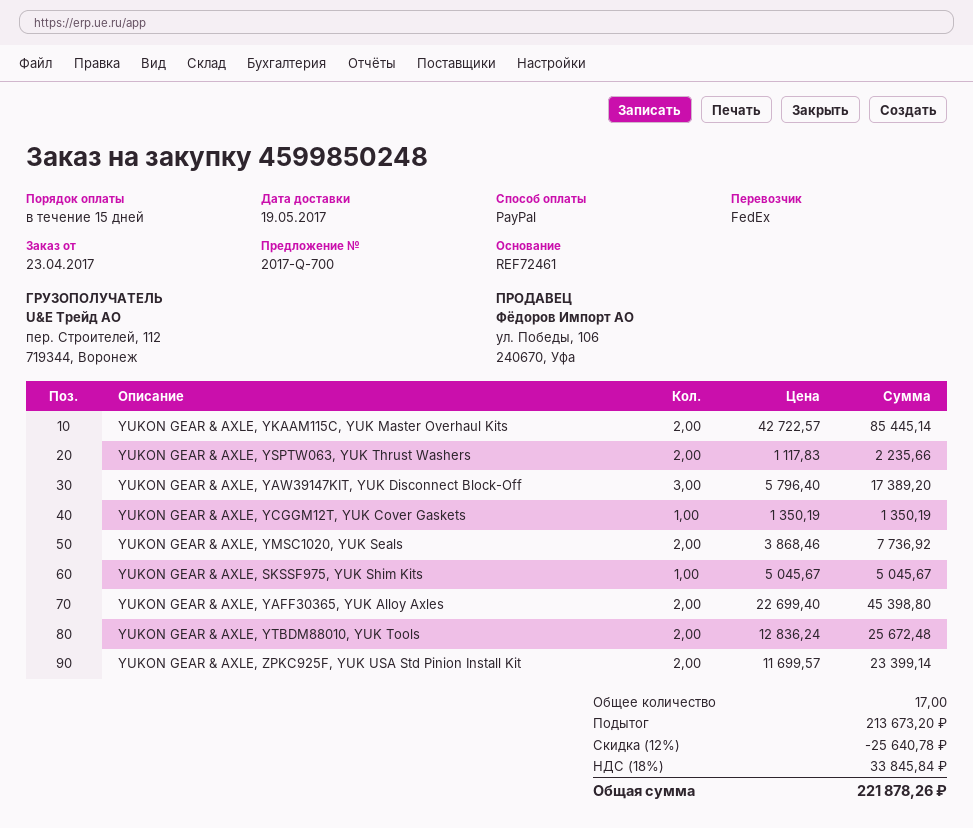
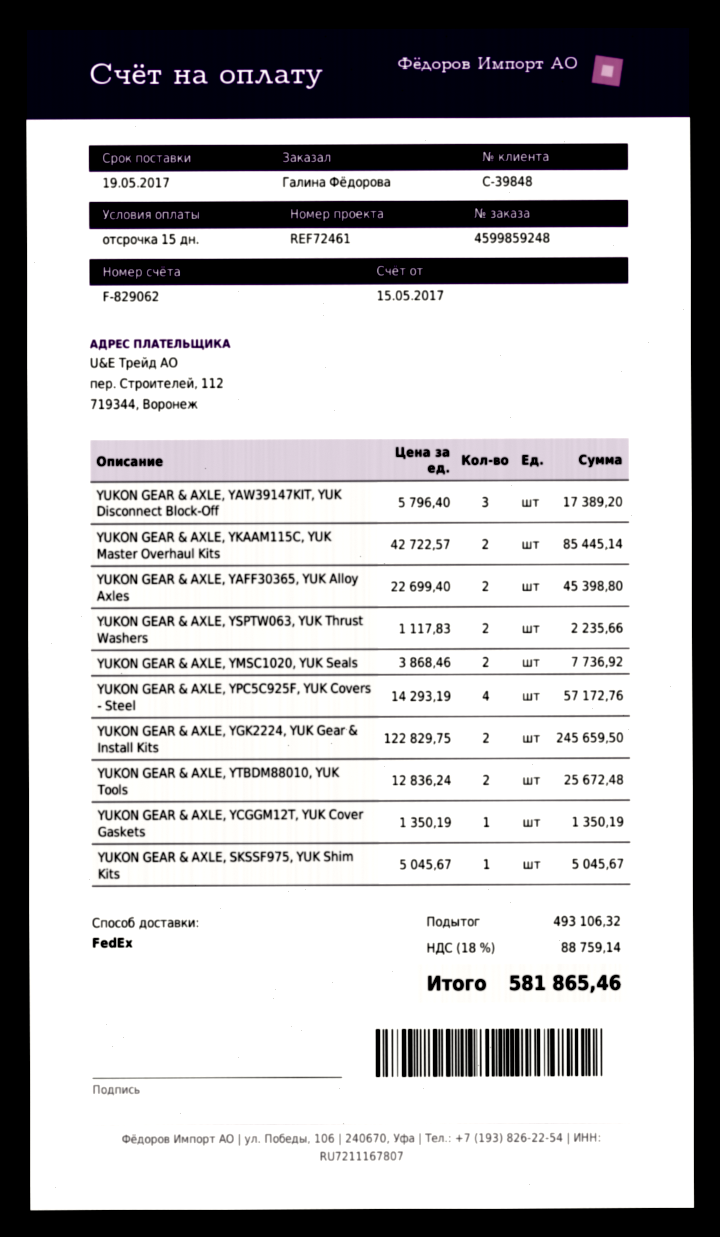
order number: 4599850248 -> 4599859248
YUKON GEAR & AXLE, ZPKC925F, YUK USA Std Pinion Install Kit: 2 x 11699.57 = 23399.14 -> none
YUKON GEAR & AXLE, YPC5C925F, YUK Covers - Steel: none -> 4 x 14293.19 = 57172.76
YUKON GEAR & AXLE, YGK2224, YUK Gear & Install Kits: none -> 2 x 122829.75 = 245659.50
subtotal: 213673.20 -> 493106.32
discount: 12% = 25640.78 -> none
tax: 18% = 33845.84 -> 18% = 88759.14
total: 221878.26 -> 581865.46

